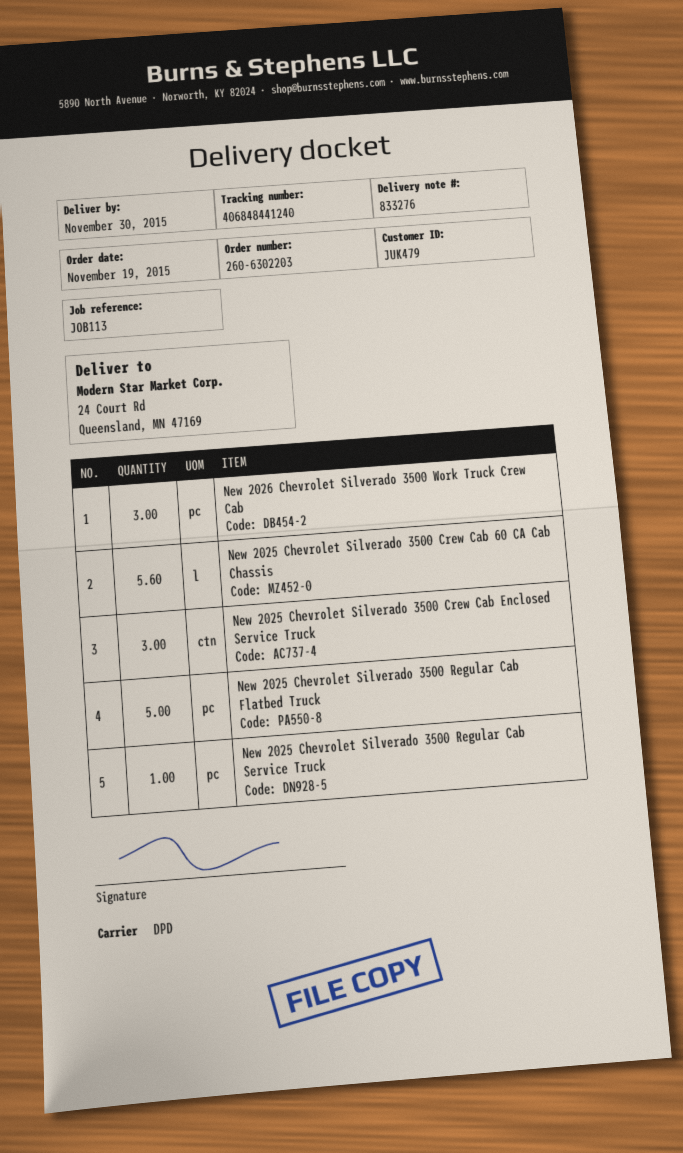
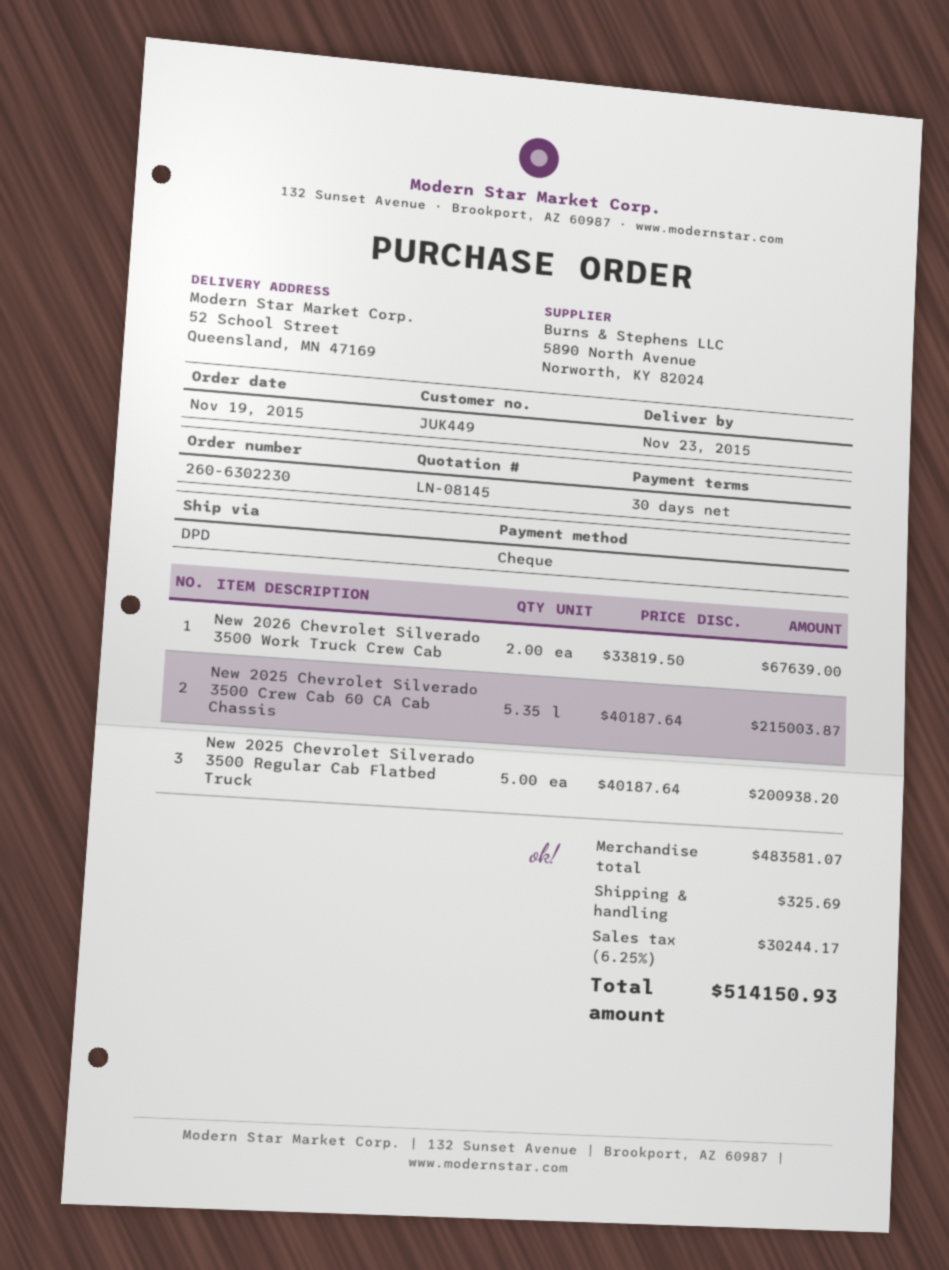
order number: 260-6302203 -> 260-6302230
delivery date: 2015-11-30 -> 2015-11-23
customer number: JUK479 -> JUK449
ship to: 24 Court Rd, Queensland, MN 47169 -> 52 School Street, Queensland, MN 47169
New 2026 Chevrolet Silverado 3500 Work Truck Crew Cab: 3 -> 2
New 2025 Chevrolet Silverado 3500 Crew Cab 60 CA Cab Chassis: 5.6 -> 5.35
New 2025 Chevrolet Silverado 3500 Crew Cab Enclosed Service Truck: 3 -> none
New 2025 Chevrolet Silverado 3500 Regular Cab Service Truck: 1 -> none

